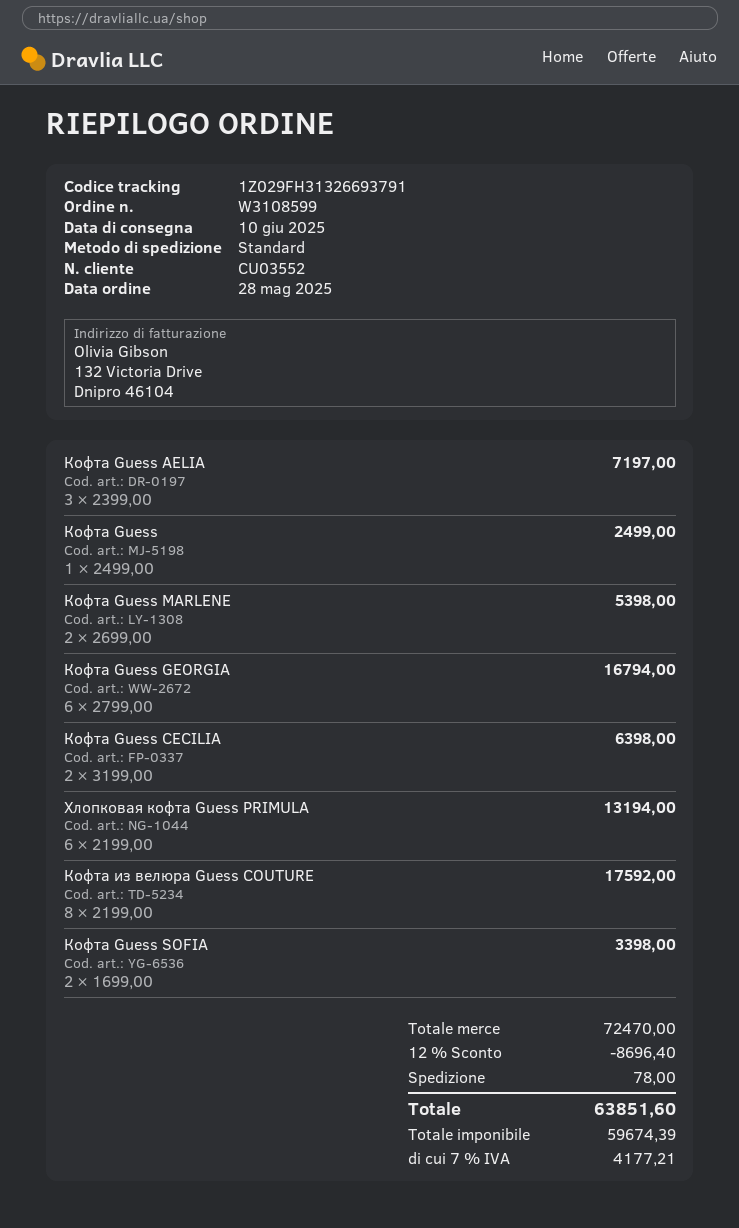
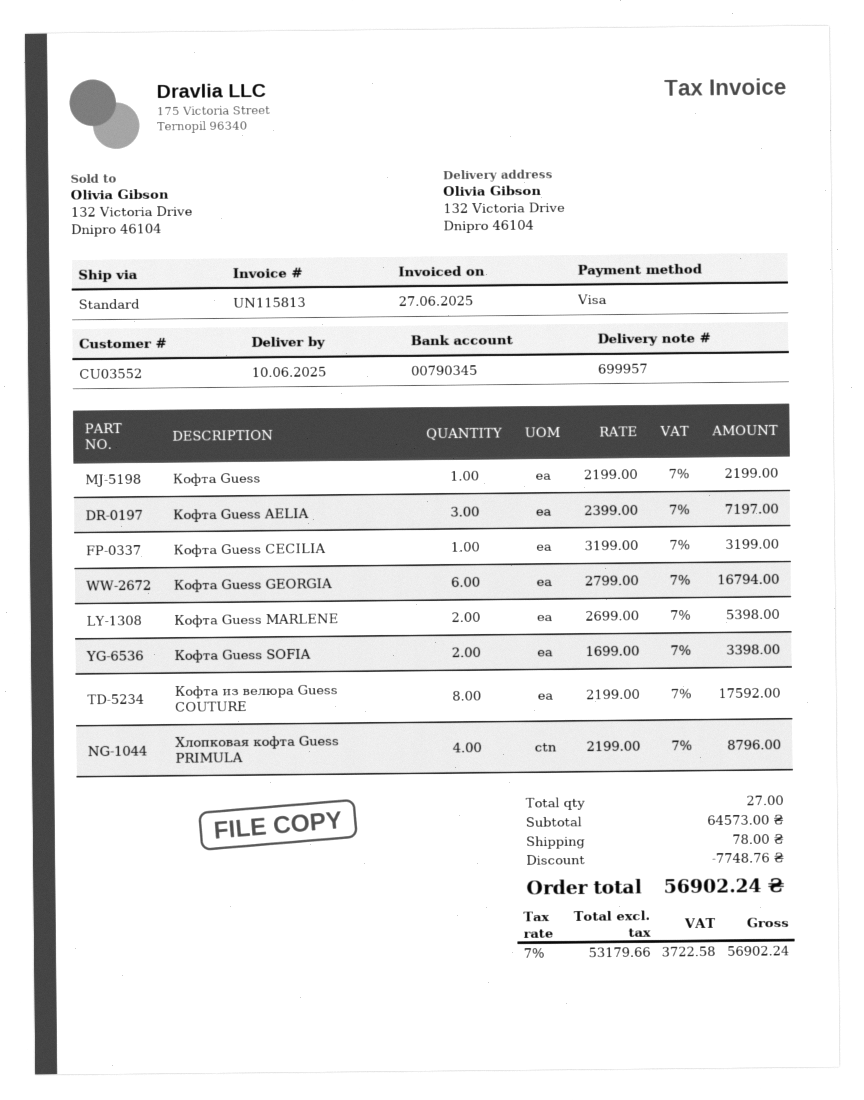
Кофта Guess: 1 x 2499.00 = 2499.00 -> 1 x 2199.00 = 2199.00
Кофта Guess CECILIA: 2 x 3199.00 = 6398.00 -> 1 x 3199.00 = 3199.00
Хлопковая кофта Guess PRIMULA: 6 x 2199.00 = 13194.00 -> 4 x 2199.00 = 8796.00
subtotal: 72470.00 -> 64573.00
discount: 8696.40 -> 7748.76
net: 59674.39 -> 53179.66
tax: 7% = 4177.21 -> 7% = 3722.58
total: 63851.60 -> 56902.24

